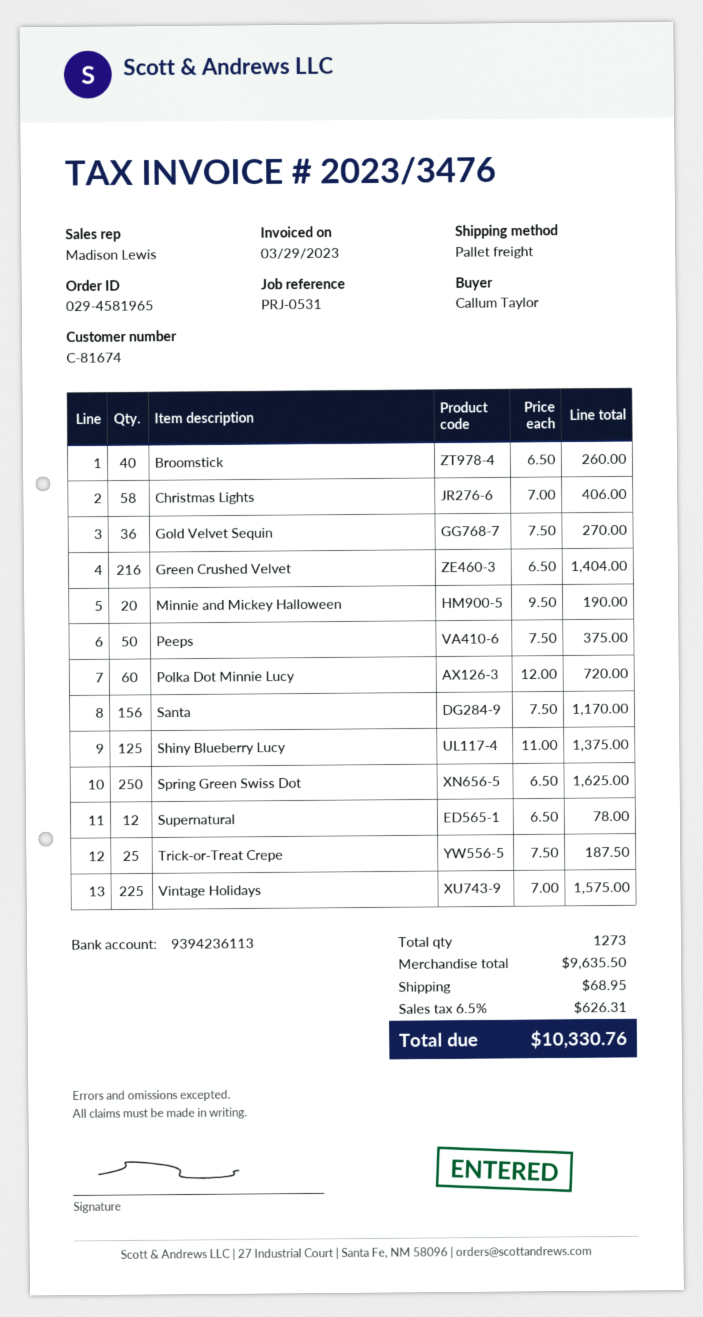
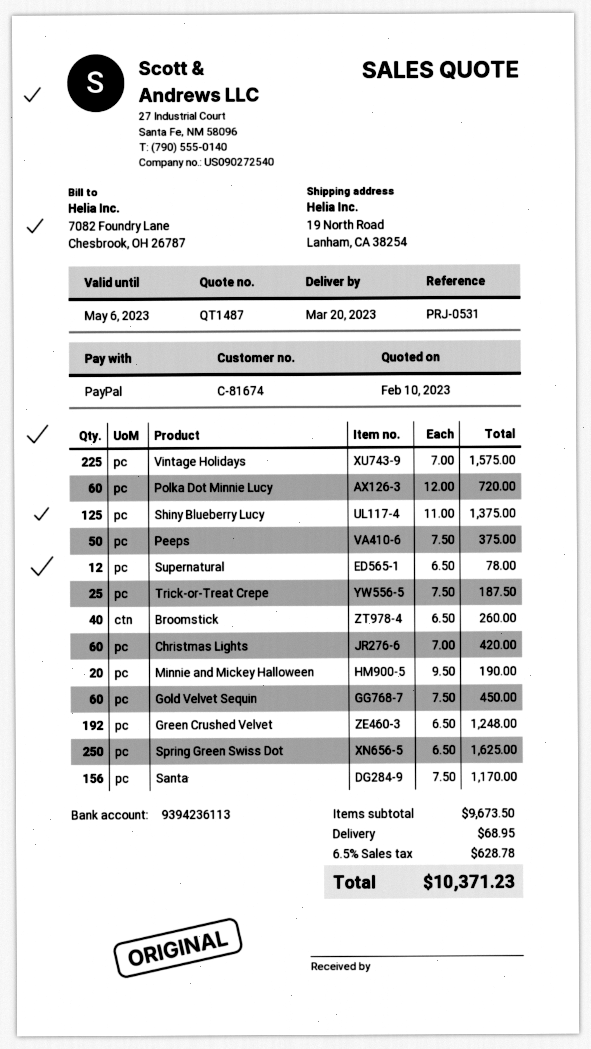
Christmas Lights: 58 x 7.00 = 406.00 -> 60 x 7.00 = 420.00
Gold Velvet Sequin: 36 x 7.50 = 270.00 -> 60 x 7.50 = 450.00
Green Crushed Velvet: 216 x 6.50 = 1404.00 -> 192 x 6.50 = 1248.00
subtotal: 9635.50 -> 9673.50
tax: 6.5% = 626.31 -> 6.5% = 628.78
total: 10330.76 -> 10371.23

